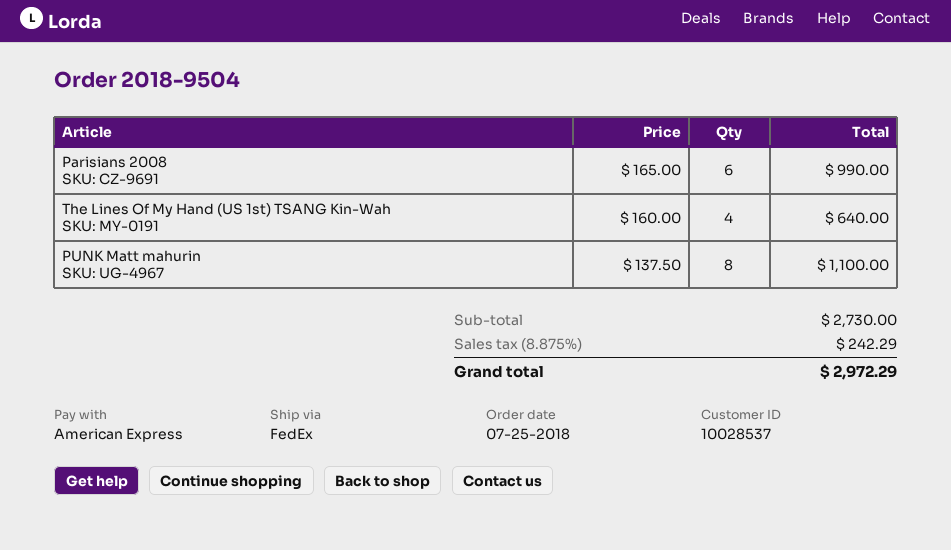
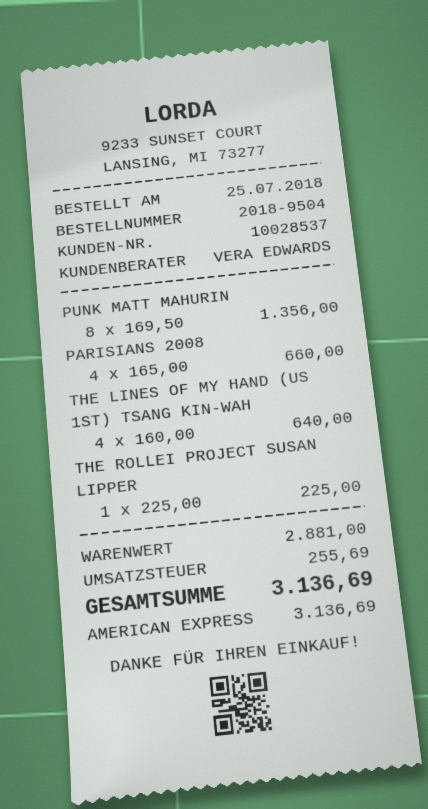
Parisians 2008: 6 x 165.00 = 990.00 -> 4 x 165.00 = 660.00
PUNK Matt mahurin: 8 x 137.50 = 1100.00 -> 8 x 169.50 = 1356.00
THE ROLLEI PROJECT SUSAN LIPPER: none -> 1 x 225.00 = 225.00
subtotal: 2730.00 -> 2881.00
tax: 242.29 -> 255.69
total: 2972.29 -> 3136.69

